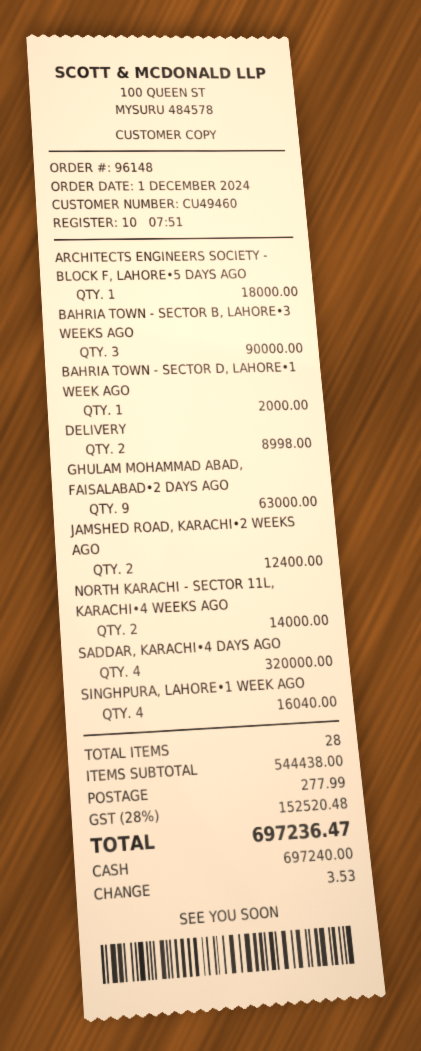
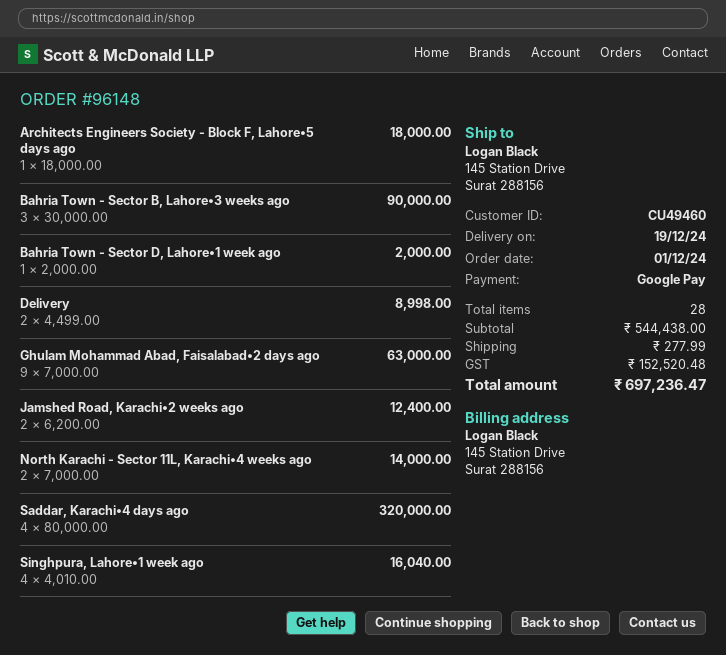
payment method: cash -> Google Pay

